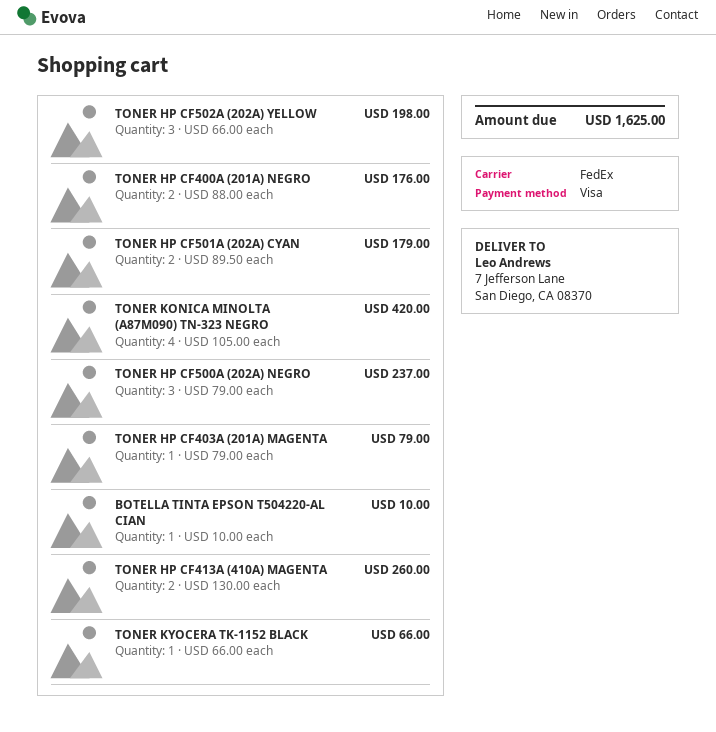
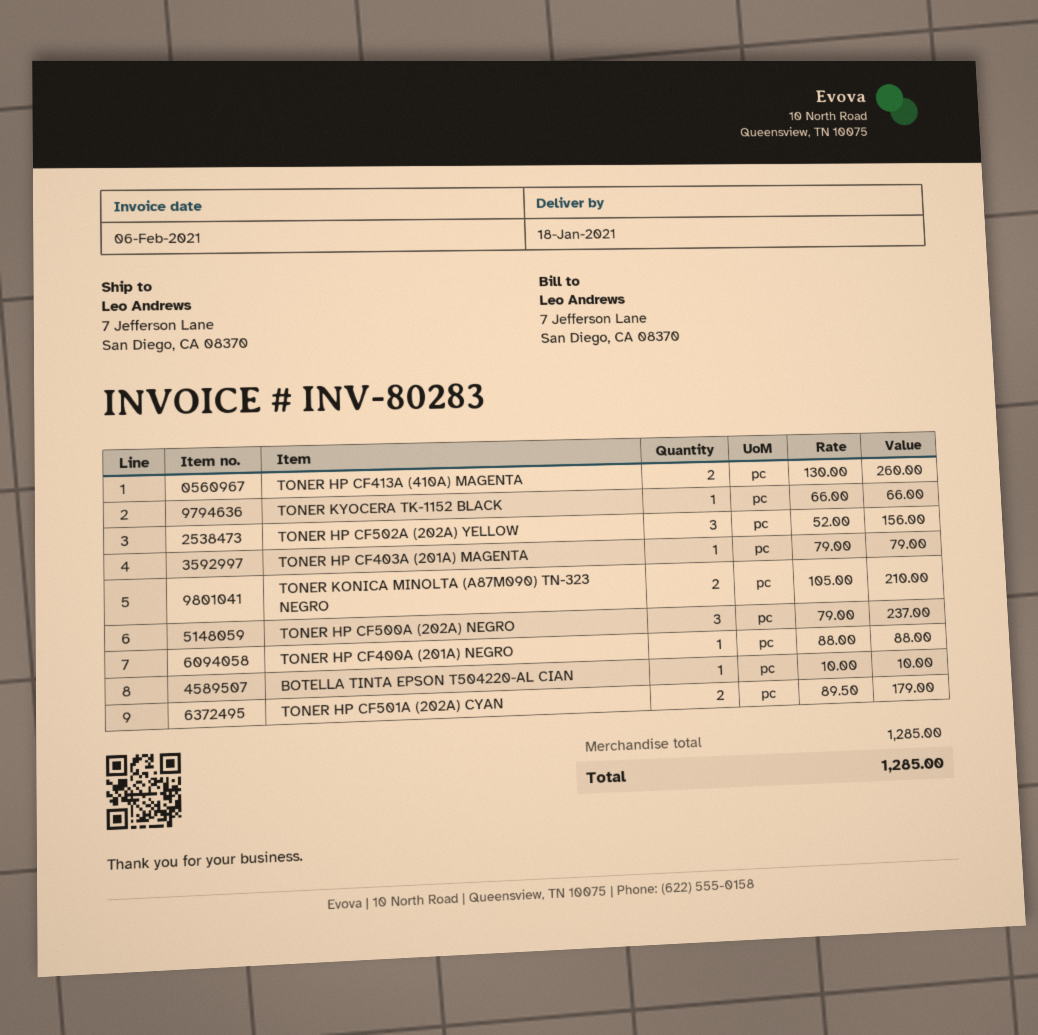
TONER HP CF502A (202A) YELLOW: 3 x 66.00 = 198.00 -> 3 x 52.00 = 156.00
TONER HP CF400A (201A) NEGRO: 2 x 88.00 = 176.00 -> 1 x 88.00 = 88.00
TONER KONICA MINOLTA (A87M090) TN-323 NEGRO: 4 x 105.00 = 420.00 -> 2 x 105.00 = 210.00
total: 1625.00 -> 1285.00

